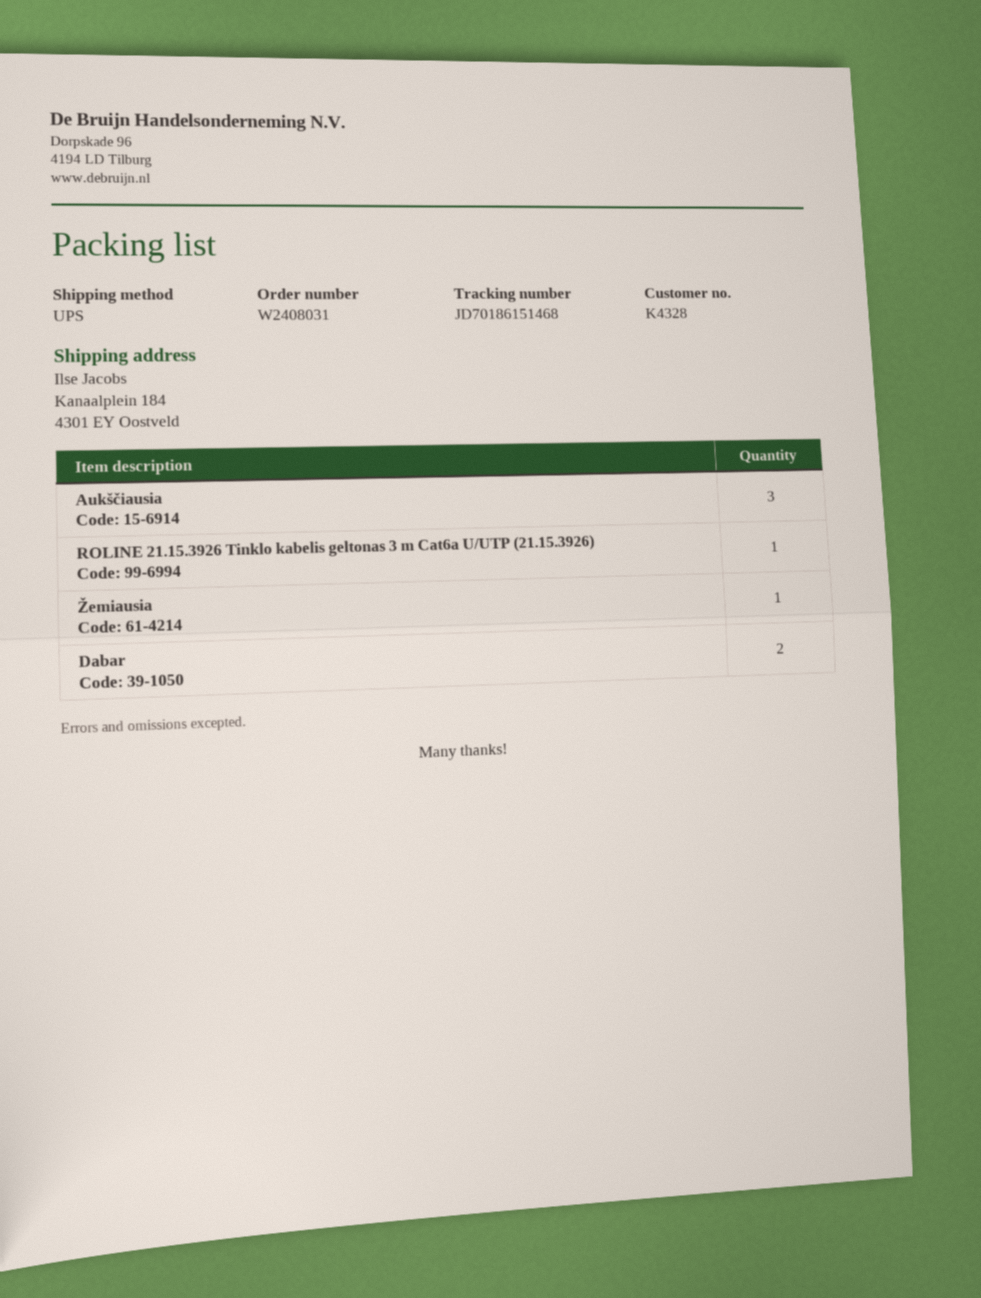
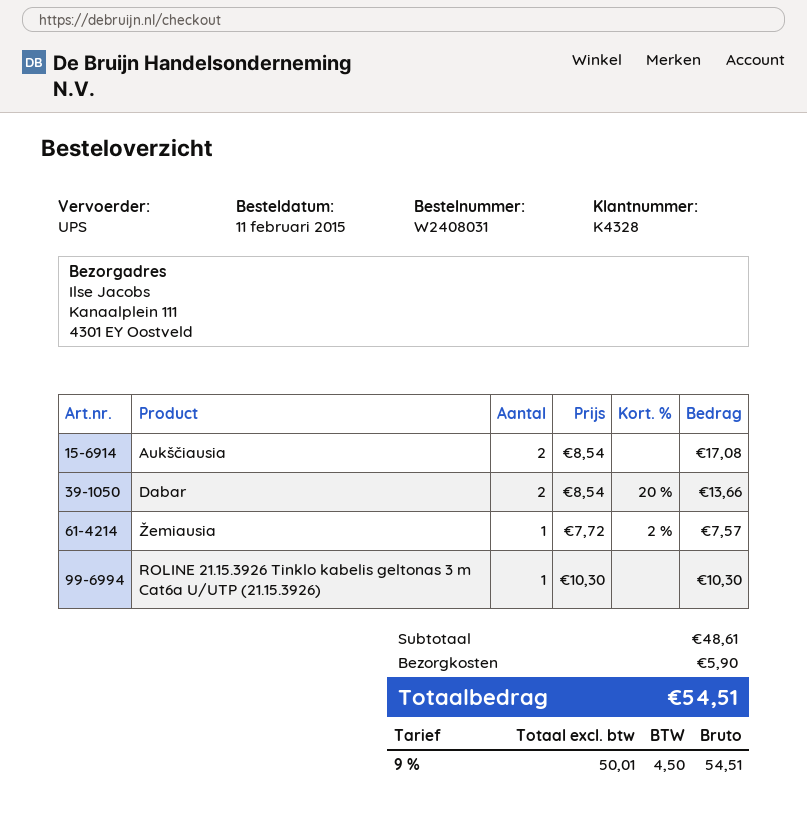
ship to: Kanaalplein 184, 4301 EY Oostveld -> Kanaalplein 111, 4301 EY Oostveld
Aukščiausia: 3 -> 2

